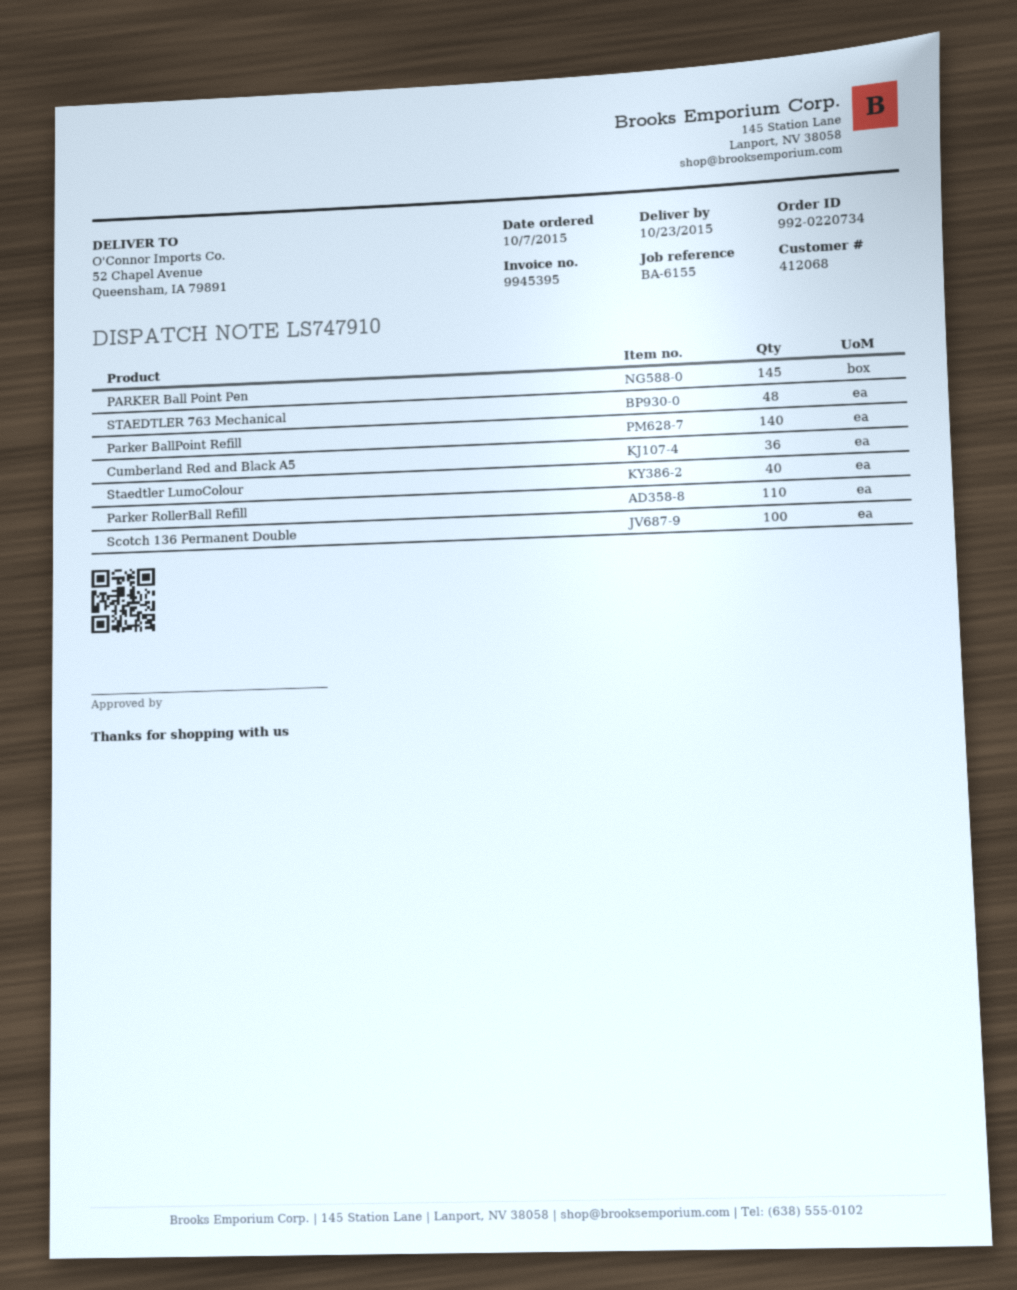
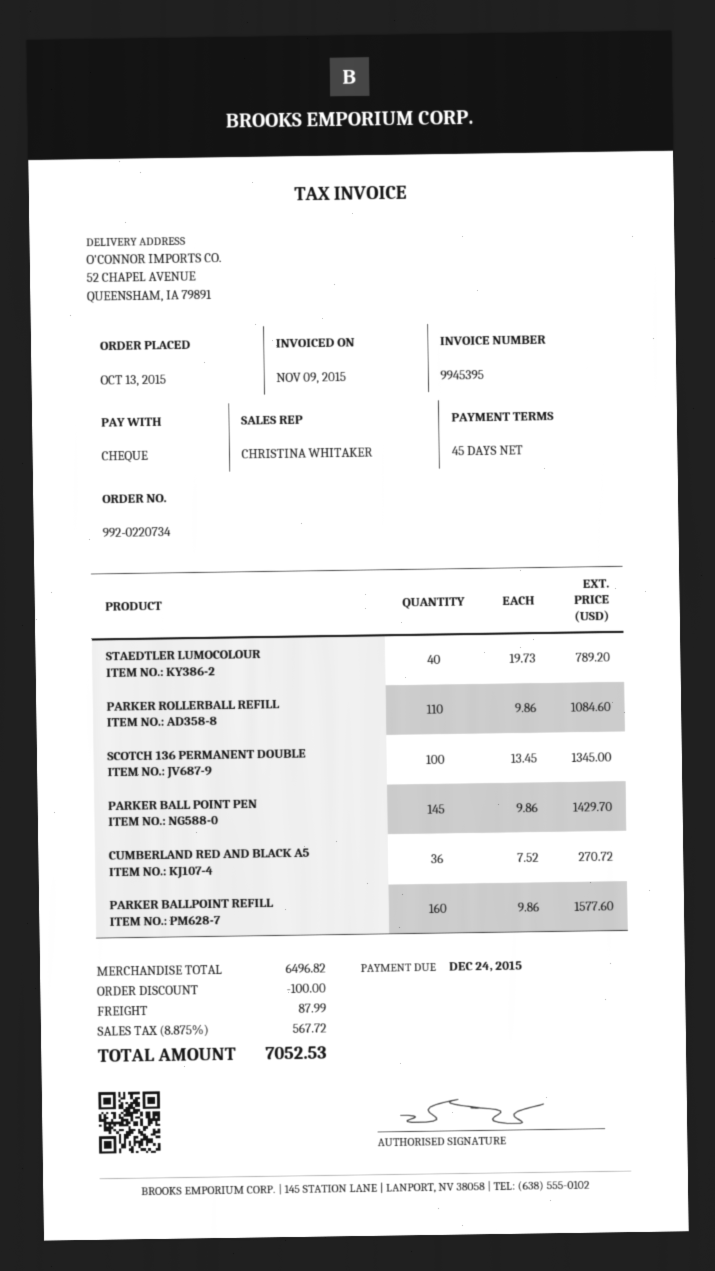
order date: 2015-10-07 -> 2015-10-13
STAEDTLER 763 Mechanical: 48 -> none
Parker BallPoint Refill: 140 -> 160

